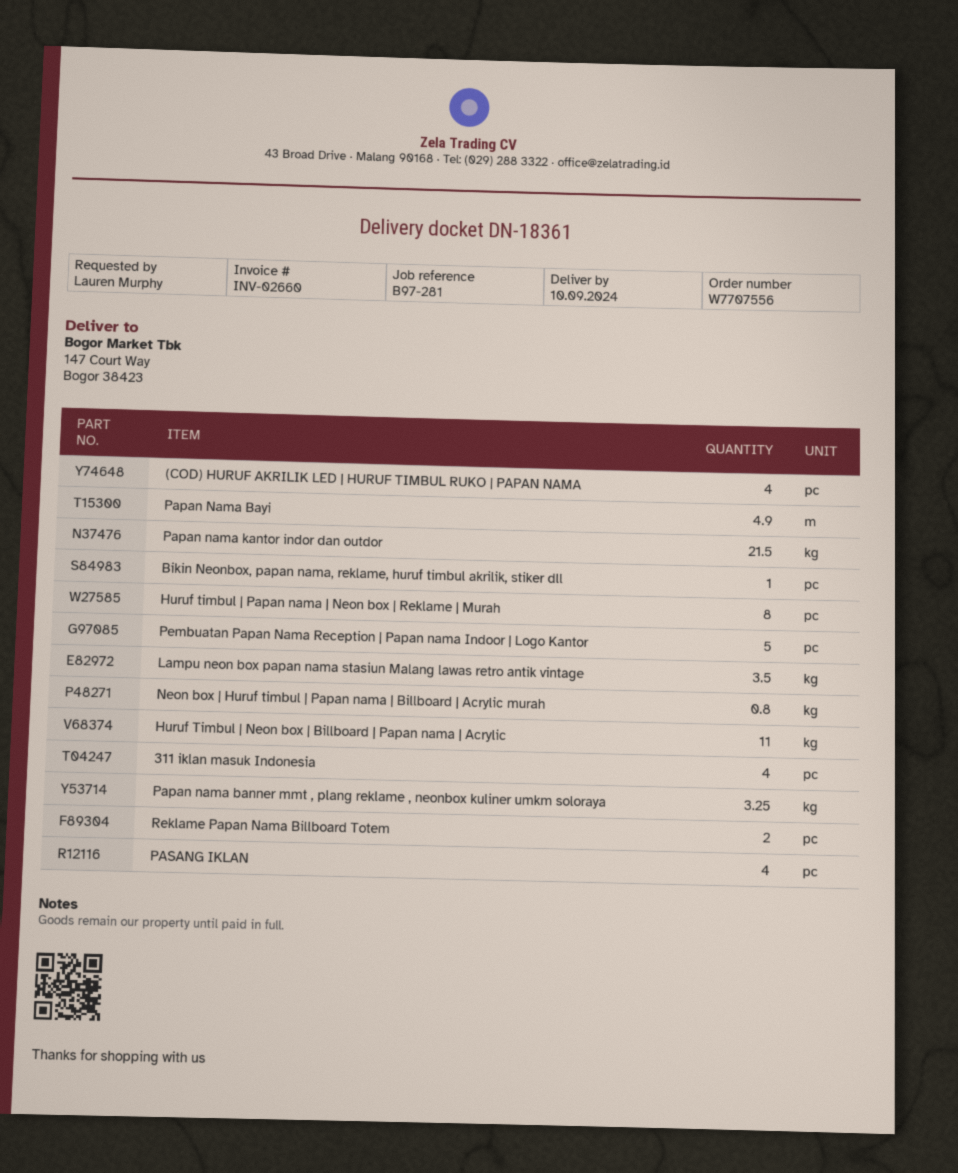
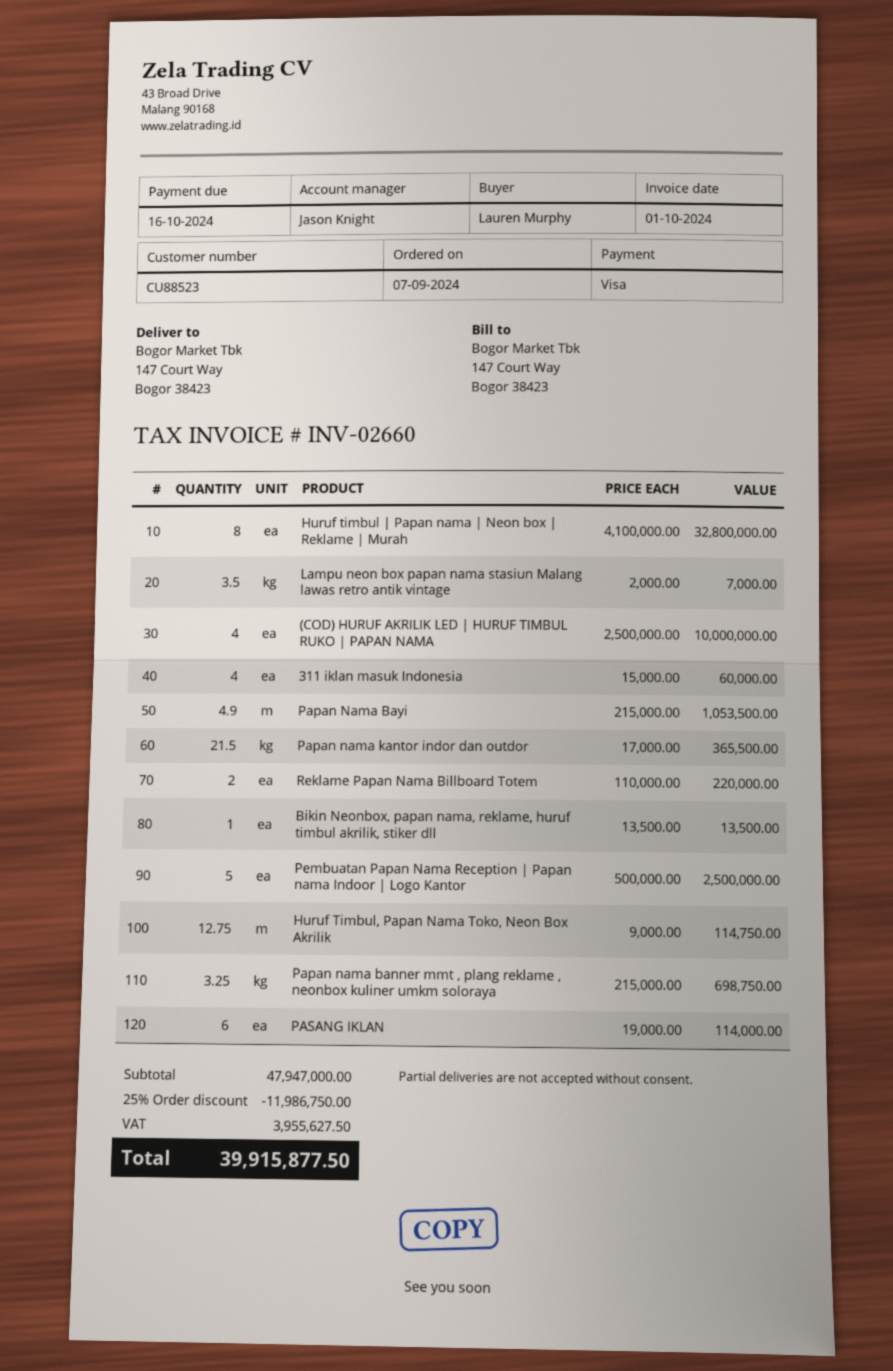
Neon box | Huruf timbul | Papan nama | Billboard | Acrylic murah: 0.8 -> none
Huruf Timbul | Neon box | Billboard | Papan nama | Acrylic: 11 -> none
PASANG IKLAN: 4 -> 6
Huruf Timbul, Papan Nama Toko, Neon Box Akrilik: none -> 12.75

